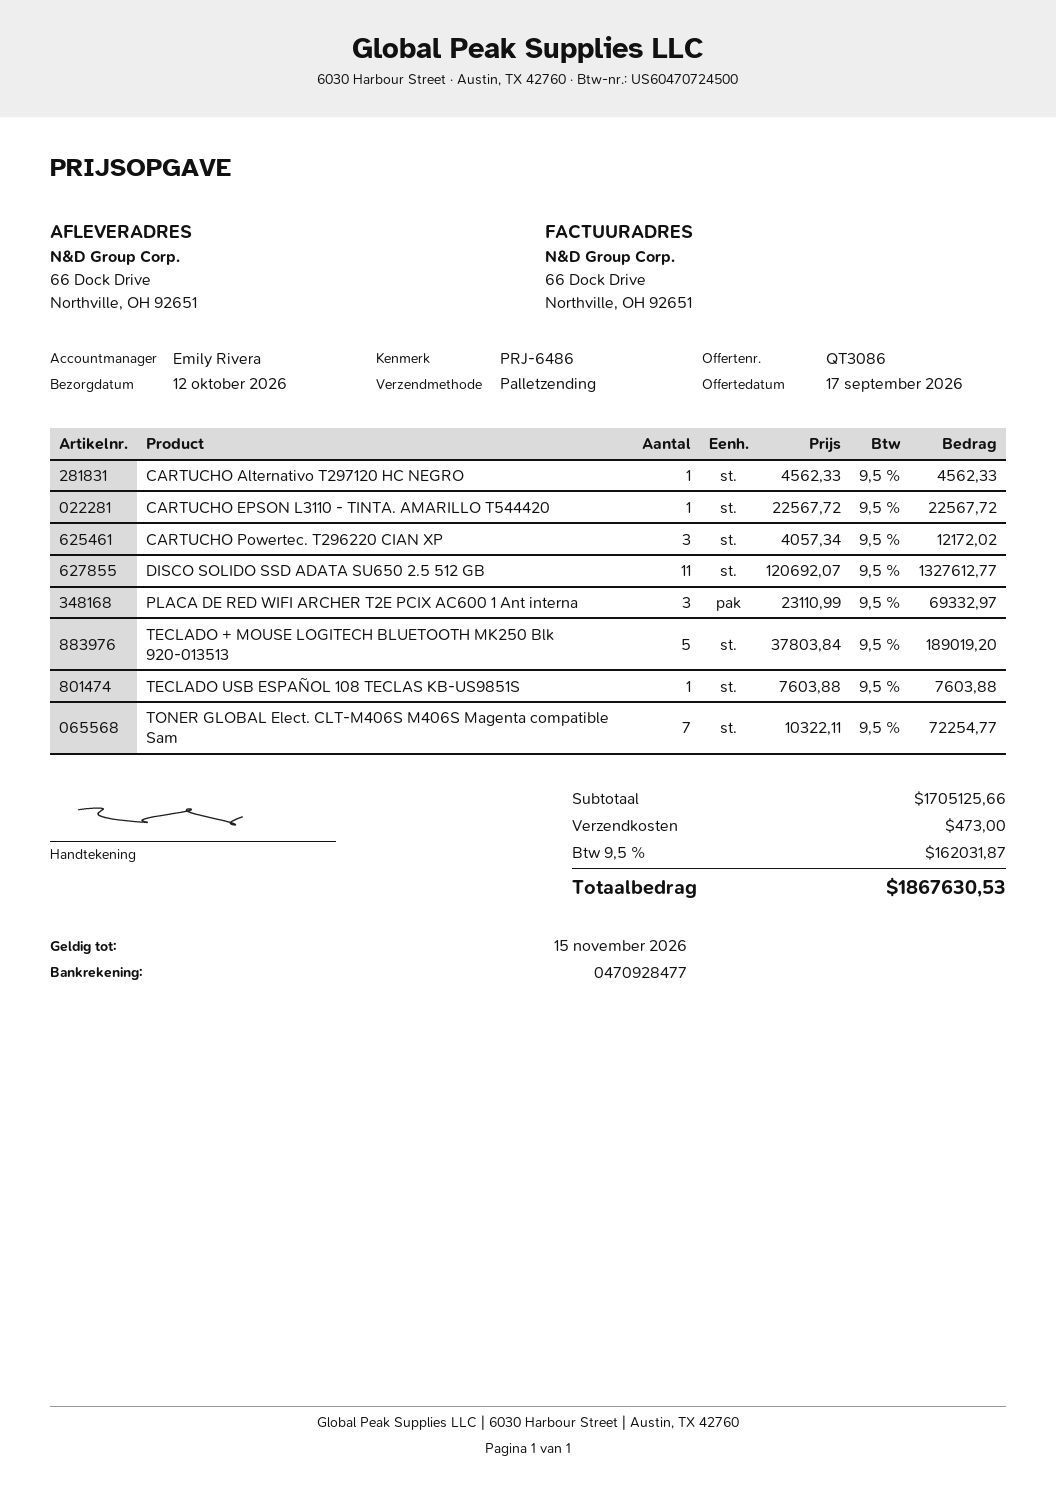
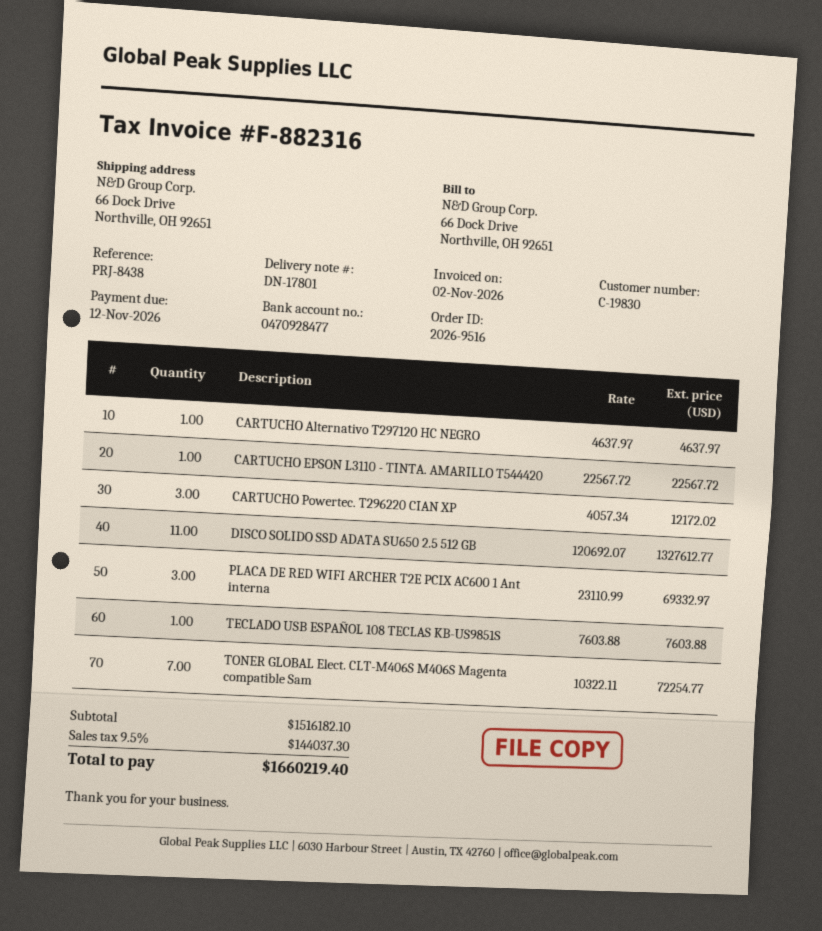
reference: PRJ-6486 -> PRJ-8438
CARTUCHO Alternativo T297120 HC NEGRO: 1 x 4562.33 = 4562.33 -> 1 x 4637.97 = 4637.97
TECLADO + MOUSE LOGITECH BLUETOOTH MK250 Blk 920-013513: 5 x 37803.84 = 189019.20 -> none
subtotal: 1705125.66 -> 1516182.10
shipping: 473.00 -> none
tax: 9.5% = 162031.87 -> 9.5% = 144037.30
total: 1867630.53 -> 1660219.40

